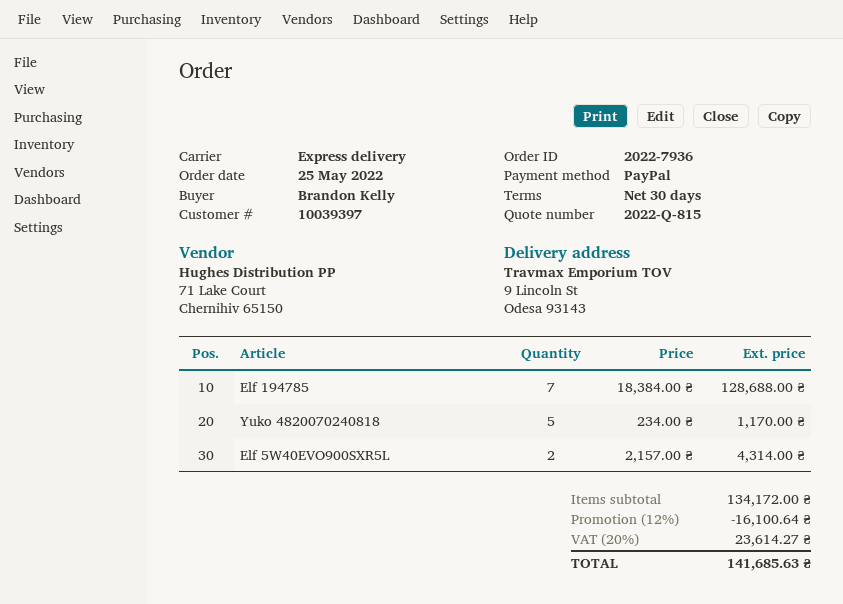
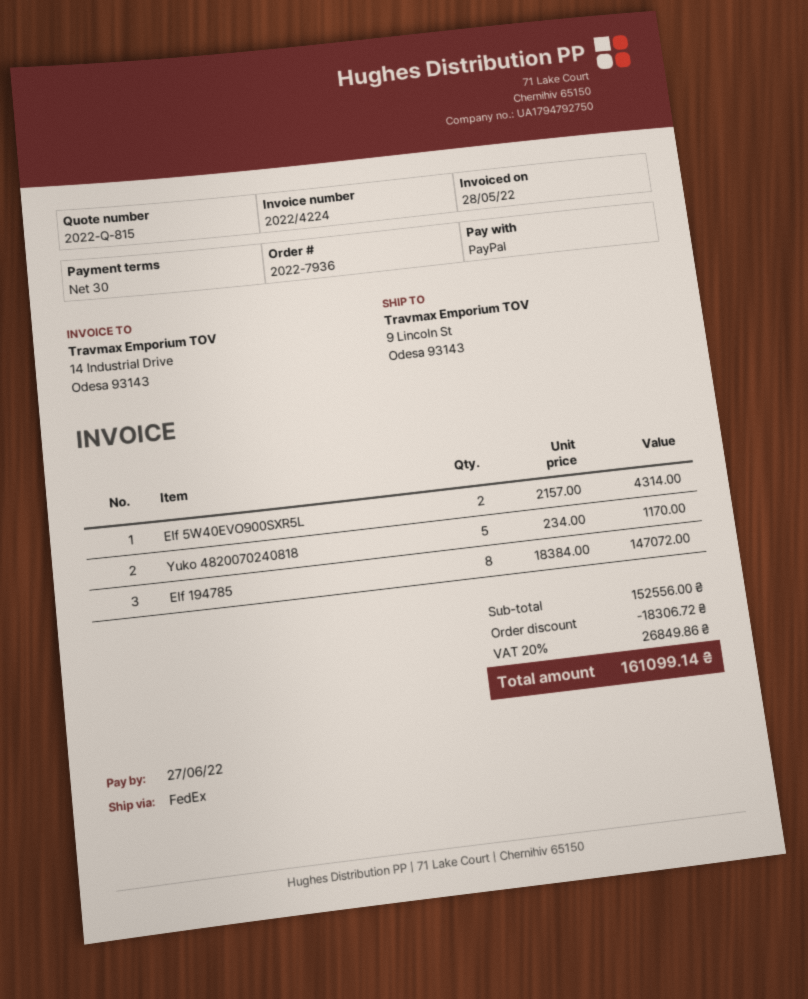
shipping method: express -> FedEx
Elf 194785: 7 x 18384.00 = 128688.00 -> 8 x 18384.00 = 147072.00
subtotal: 134172.00 -> 152556.00
discount: 16100.64 -> 18306.72
tax: 20% = 23614.27 -> 20% = 26849.86
total: 141685.63 -> 161099.14

